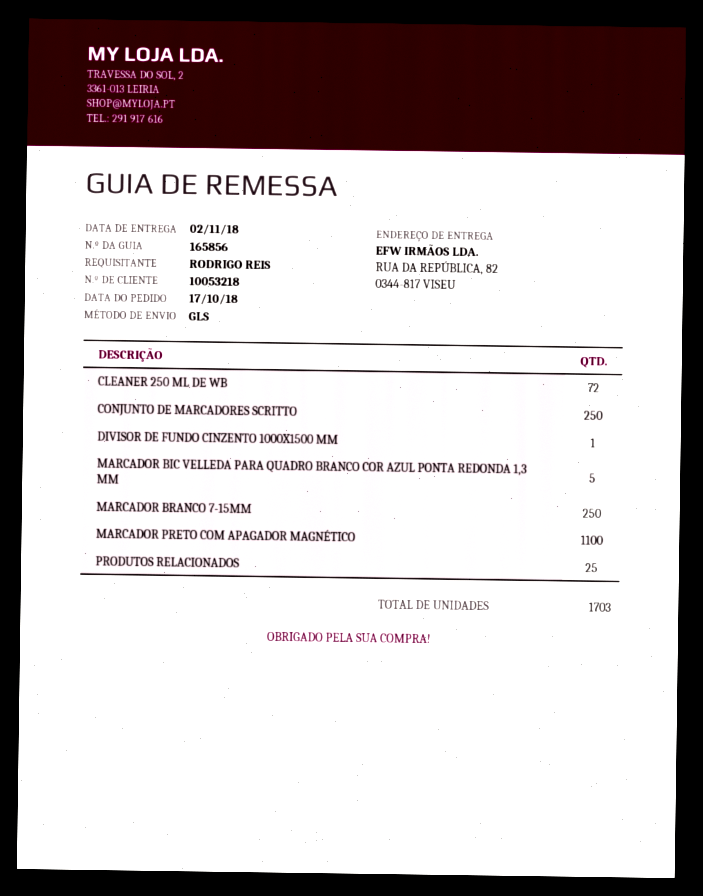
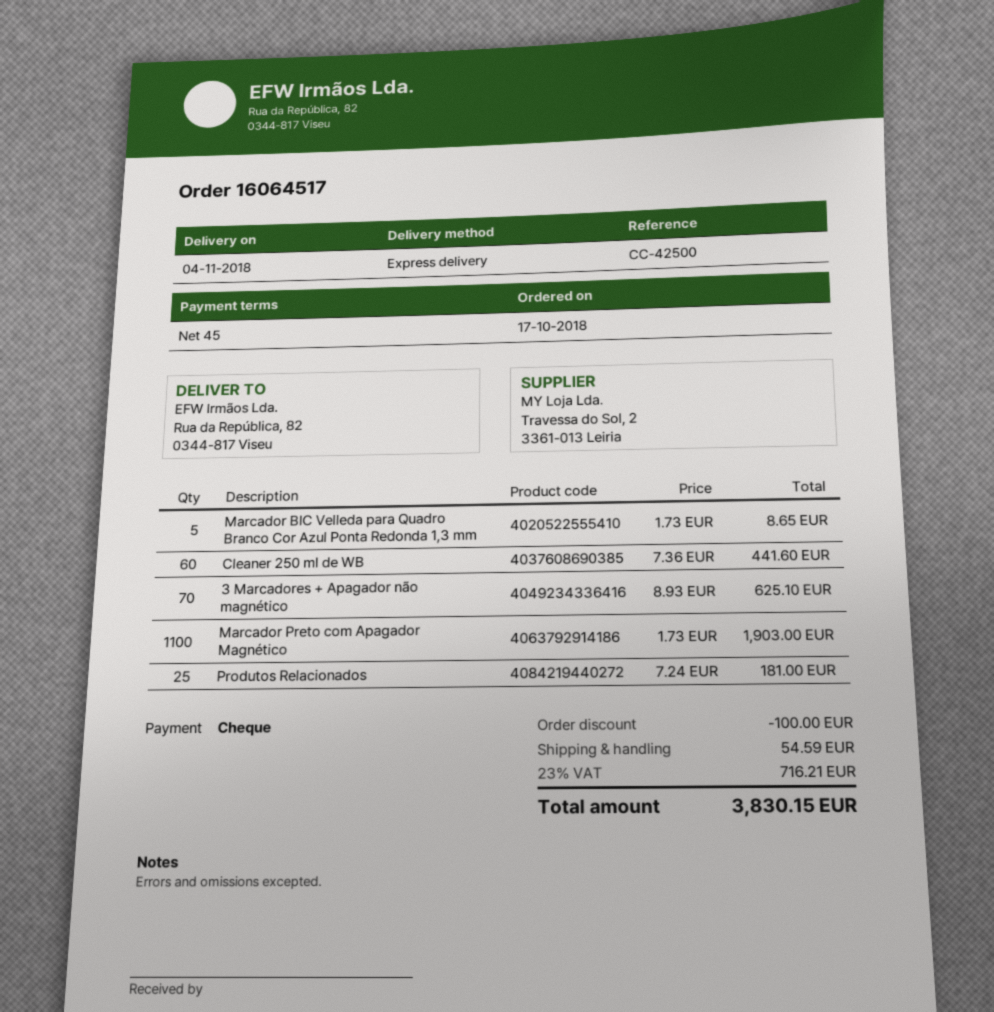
delivery date: 2018-11-02 -> 2018-11-04
shipping method: GLS -> express
CLEANER 250 ML DE WB: 72 -> 60
CONJUNTO DE MARCADORES SCRITTO: 250 -> none
DIVISOR DE FUNDO CINZENTO 1000X1500 MM: 1 -> none
MARCADOR BRANCO 7-15MM: 250 -> none
3 Marcadores + Apagador não magnético: none -> 70

